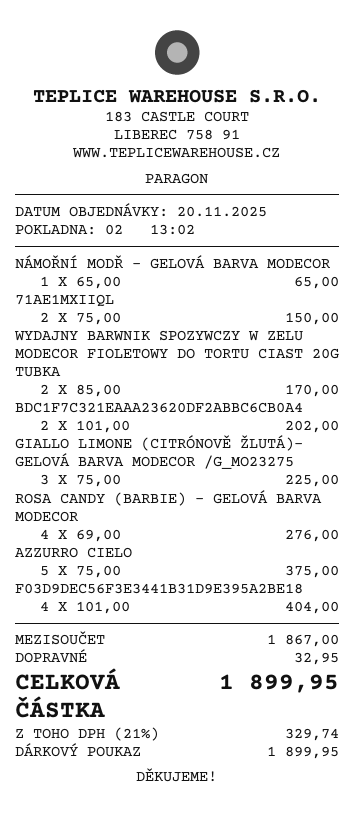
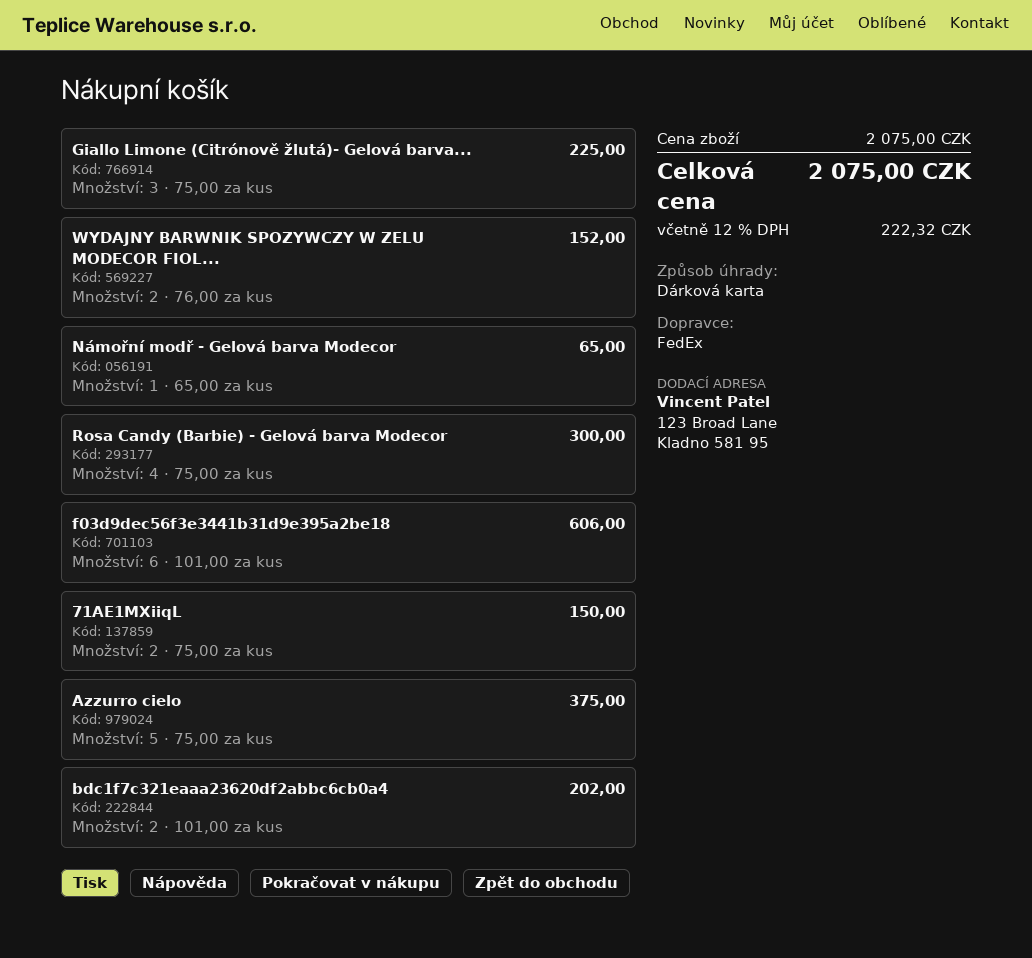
WYDAJNY BARWNIK SPOZYWCZY W ZELU MODECOR FIOLETOWY DO TORTU CIAST 20G TUBKA: 2 x 85.00 = 170.00 -> 2 x 76.00 = 152.00
ROSA CANDY (BARBIE) - GELOVÁ BARVA MODECOR: 4 x 69.00 = 276.00 -> 4 x 75.00 = 300.00
F03D9DEC56F3E3441B31D9E395A2BE18: 4 x 101.00 = 404.00 -> 6 x 101.00 = 606.00
subtotal: 1867.00 -> 2075.00
shipping: 32.95 -> none
tax: 21% = 329.74 -> 12% = 222.32
total: 1899.95 -> 2075.00

